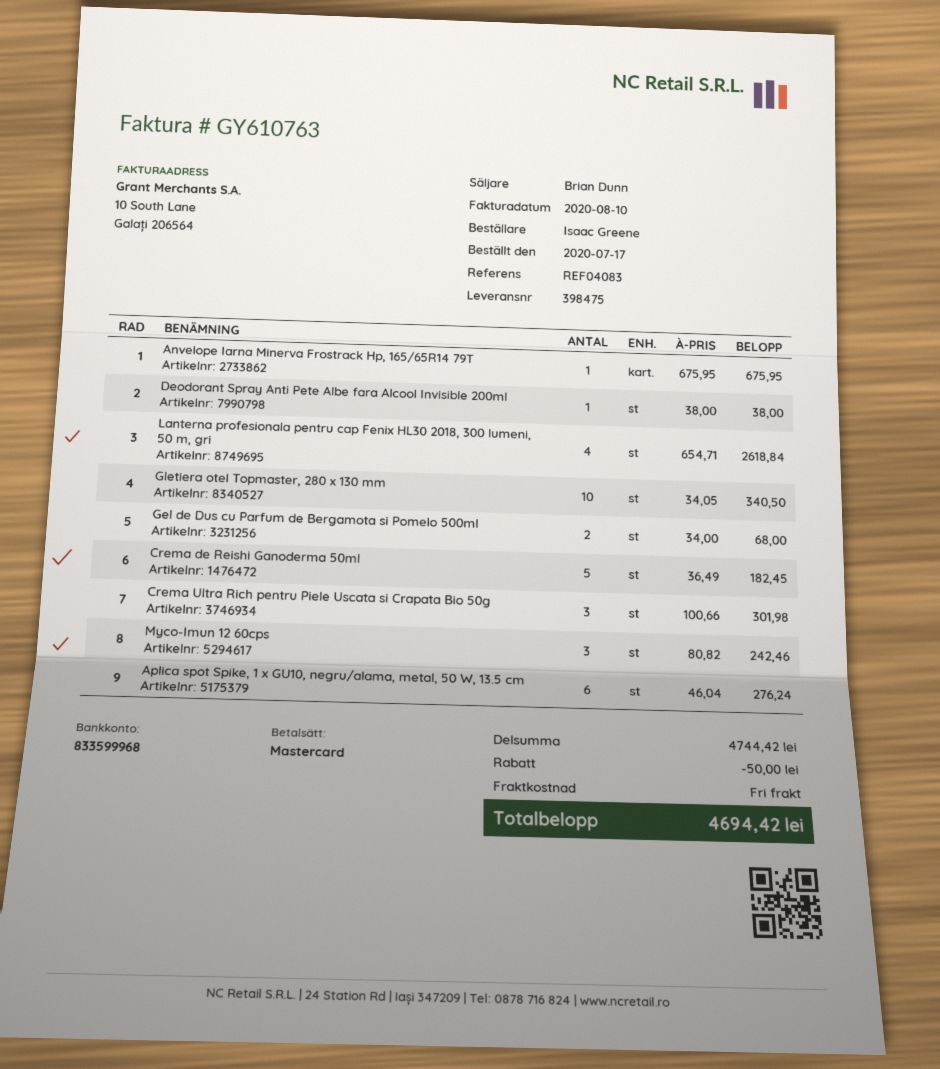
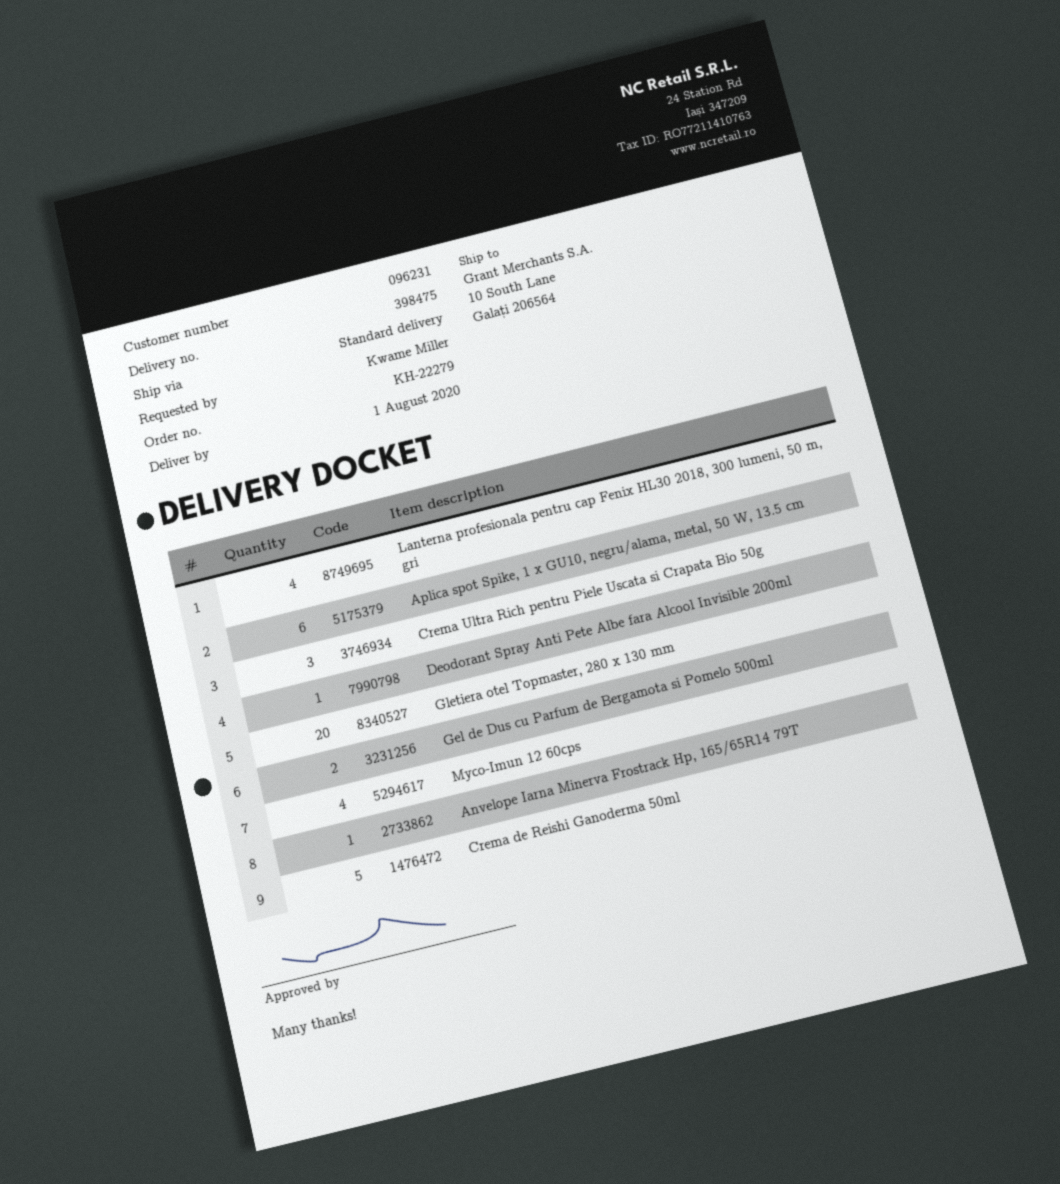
ordered by: Isaac Greene -> Kwame Miller
Gletiera otel Topmaster, 280 x 130 mm: 10 -> 20
Myco-Imun 12 60cps: 3 -> 4

